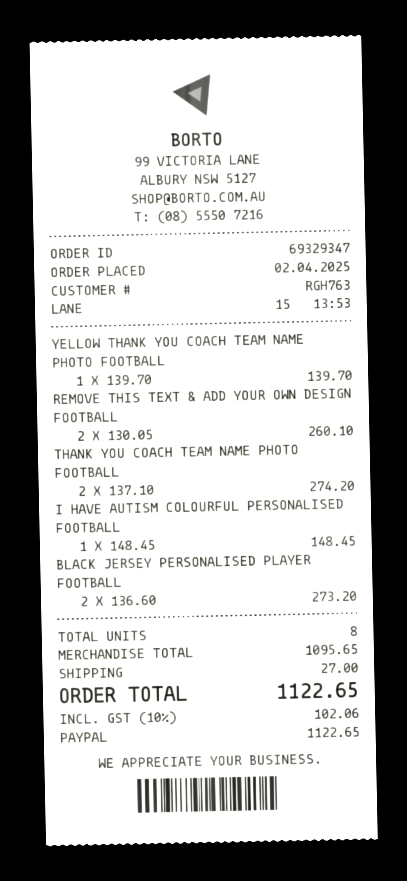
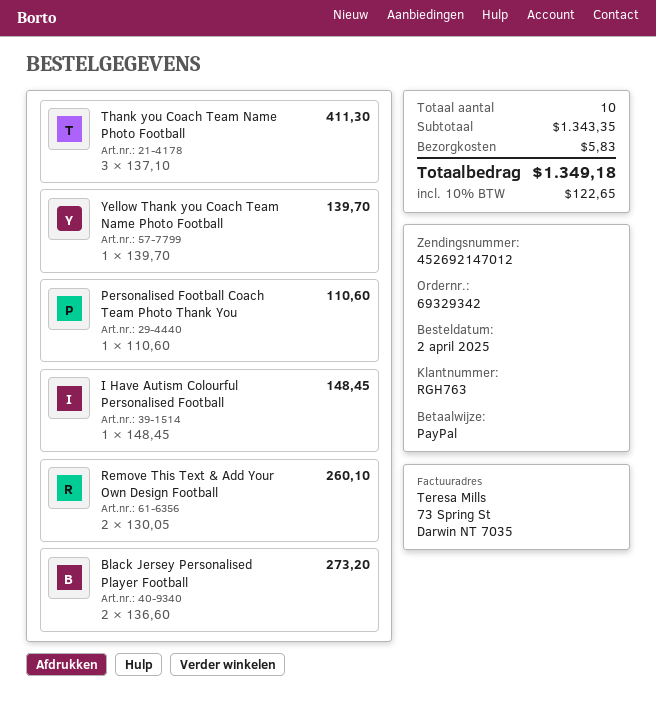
order number: 69329347 -> 69329342
THANK YOU COACH TEAM NAME PHOTO FOOTBALL: 2 x 137.10 = 274.20 -> 3 x 137.10 = 411.30
Personalised Football Coach Team Photo Thank You: none -> 1 x 110.60 = 110.60
total quantity: 8 -> 10
subtotal: 1095.65 -> 1343.35
shipping: 27.00 -> 5.83
tax: 10% = 102.06 -> 10% = 122.65
total: 1122.65 -> 1349.18

